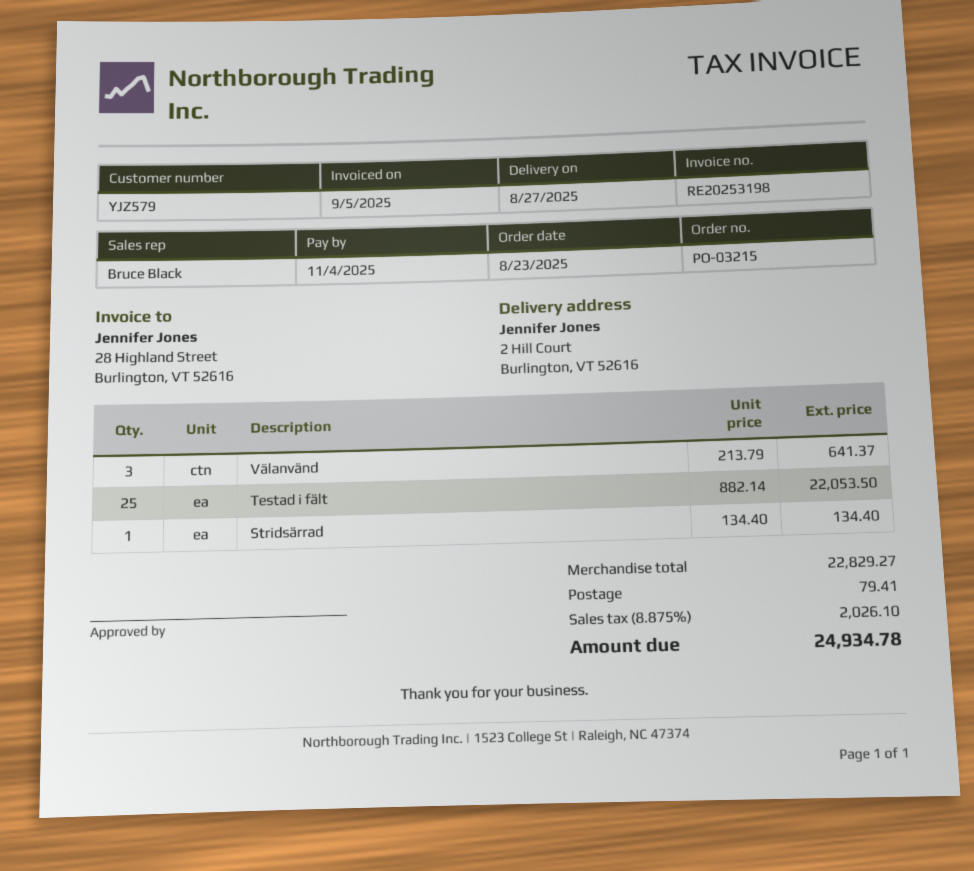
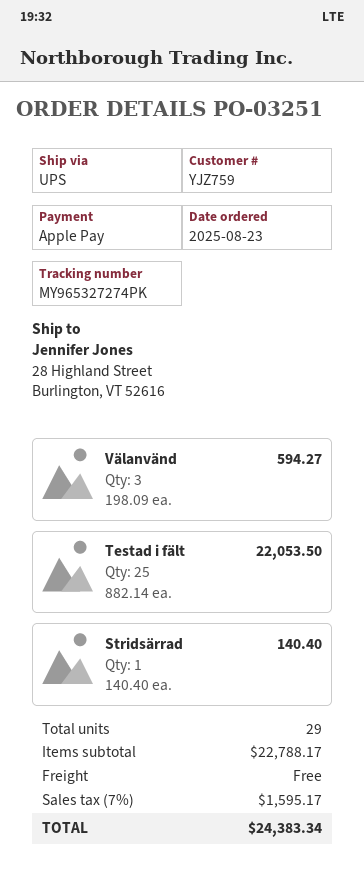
order number: PO-03215 -> PO-03251
customer number: YJZ579 -> YJZ759
ship to: 2 Hill Court, Burlington, VT 52616 -> 28 Highland Street, Burlington, VT 52616
Välanvänd: 3 x 213.79 = 641.37 -> 3 x 198.09 = 594.27
Stridsärrad: 1 x 134.40 = 134.40 -> 1 x 140.40 = 140.40
subtotal: 22829.27 -> 22788.17
shipping: 79.41 -> 0.00
tax: 8.875% = 2026.10 -> 7% = 1595.17
total: 24934.78 -> 24383.34

